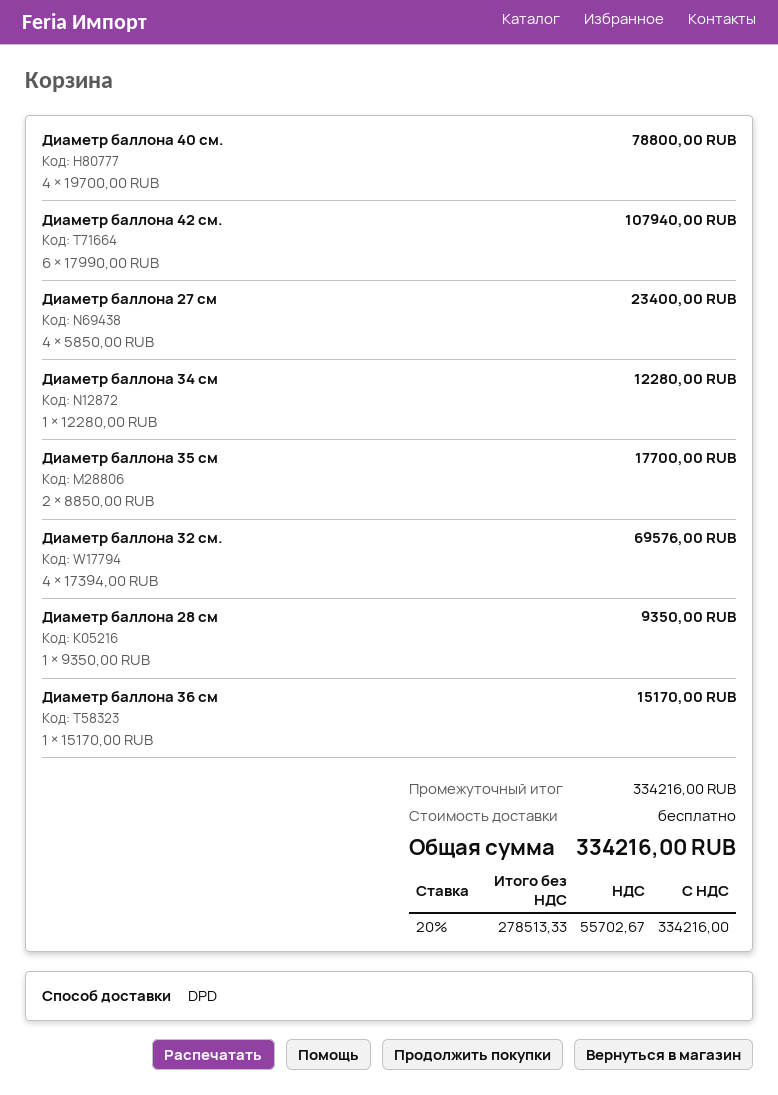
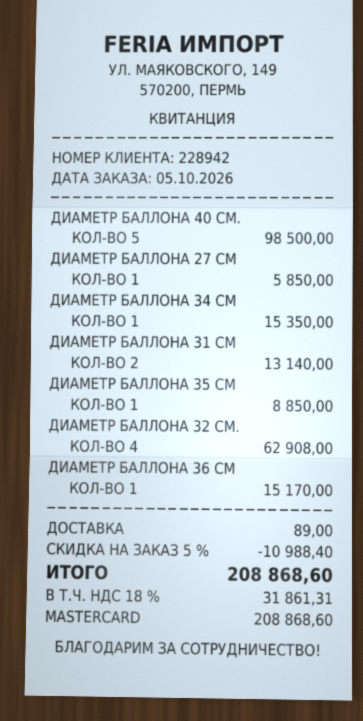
Диаметр баллона 40 см.: 4 for 78800.00 -> 5 for 98500.00
Диаметр баллона 42 см.: 6 for 107940.00 -> none
Диаметр баллона 27 см: 4 for 23400.00 -> 1 for 5850.00
Диаметр баллона 34 см: 1 for 12280.00 -> 1 for 15350.00
Диаметр баллона 35 см: 2 for 17700.00 -> 1 for 8850.00
Диаметр баллона 32 см.: 4 for 69576.00 -> 4 for 62908.00
Диаметр баллона 28 см: 1 for 9350.00 -> none
ДИАМЕТР БАЛЛОНА 31 СМ: none -> 2 for 13140.00
discount: none -> 5% = 10988.40
shipping: 0.00 -> 89.00
tax: 20% = 55702.67 -> 18% = 31861.31
total: 334216.00 -> 208868.60

